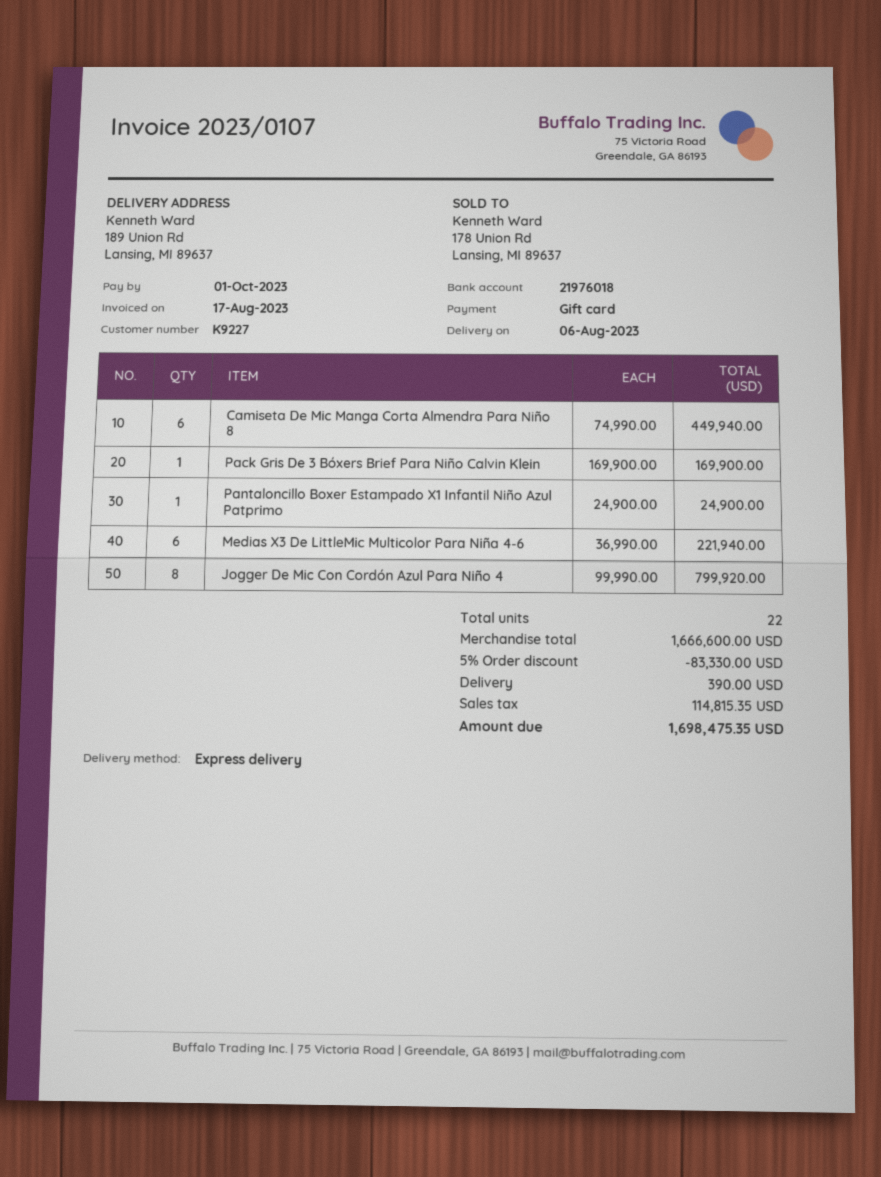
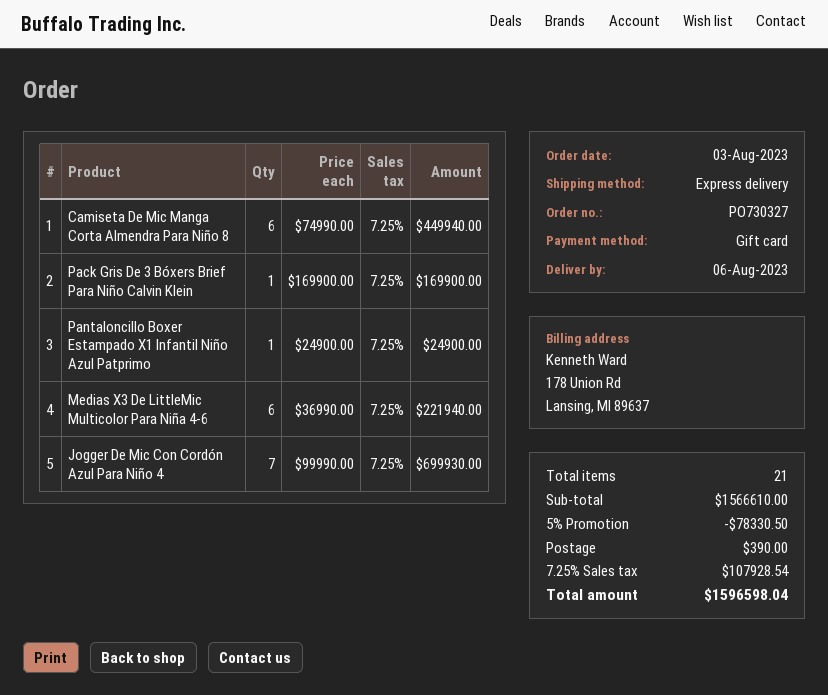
Jogger De Mic Con Cordón Azul Para Niño 4: 8 x 99990.00 = 799920.00 -> 7 x 99990.00 = 699930.00
total quantity: 22 -> 21
subtotal: 1666600.00 -> 1566610.00
discount: 5% = 83330.00 -> 5% = 78330.50
tax: 114815.35 -> 107928.54
total: 1698475.35 -> 1596598.04

